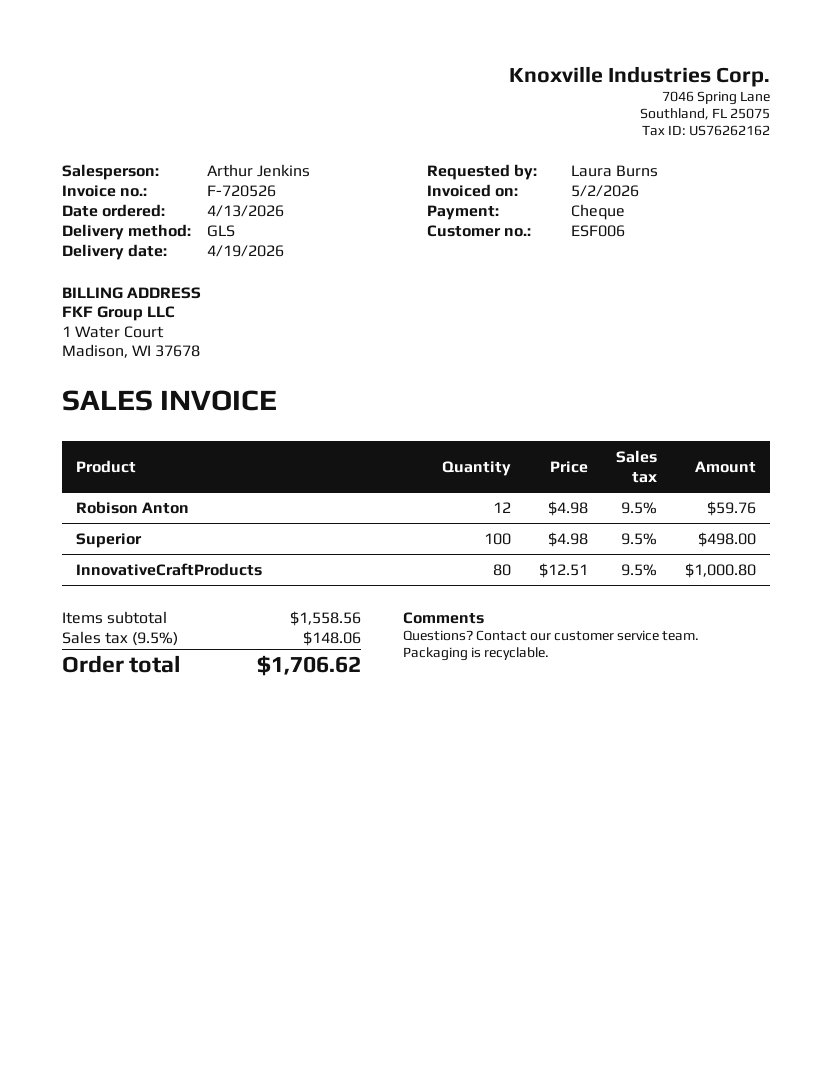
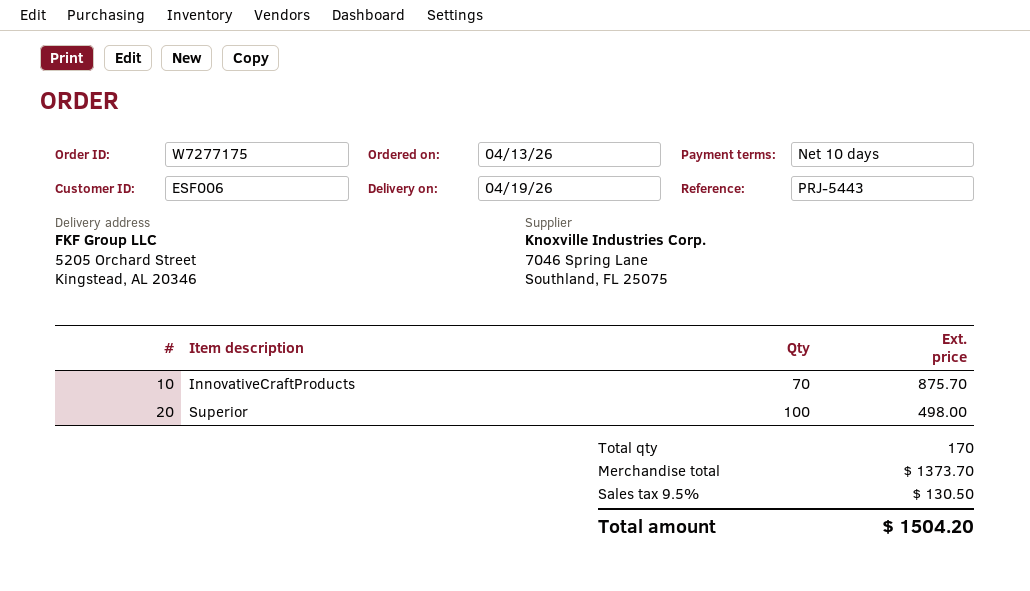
Robison Anton: 12 for 59.76 -> none
InnovativeCraftProducts: 80 for 1000.80 -> 70 for 875.70
subtotal: 1558.56 -> 1373.70
tax: 9.5% = 148.06 -> 9.5% = 130.50
total: 1706.62 -> 1504.20

